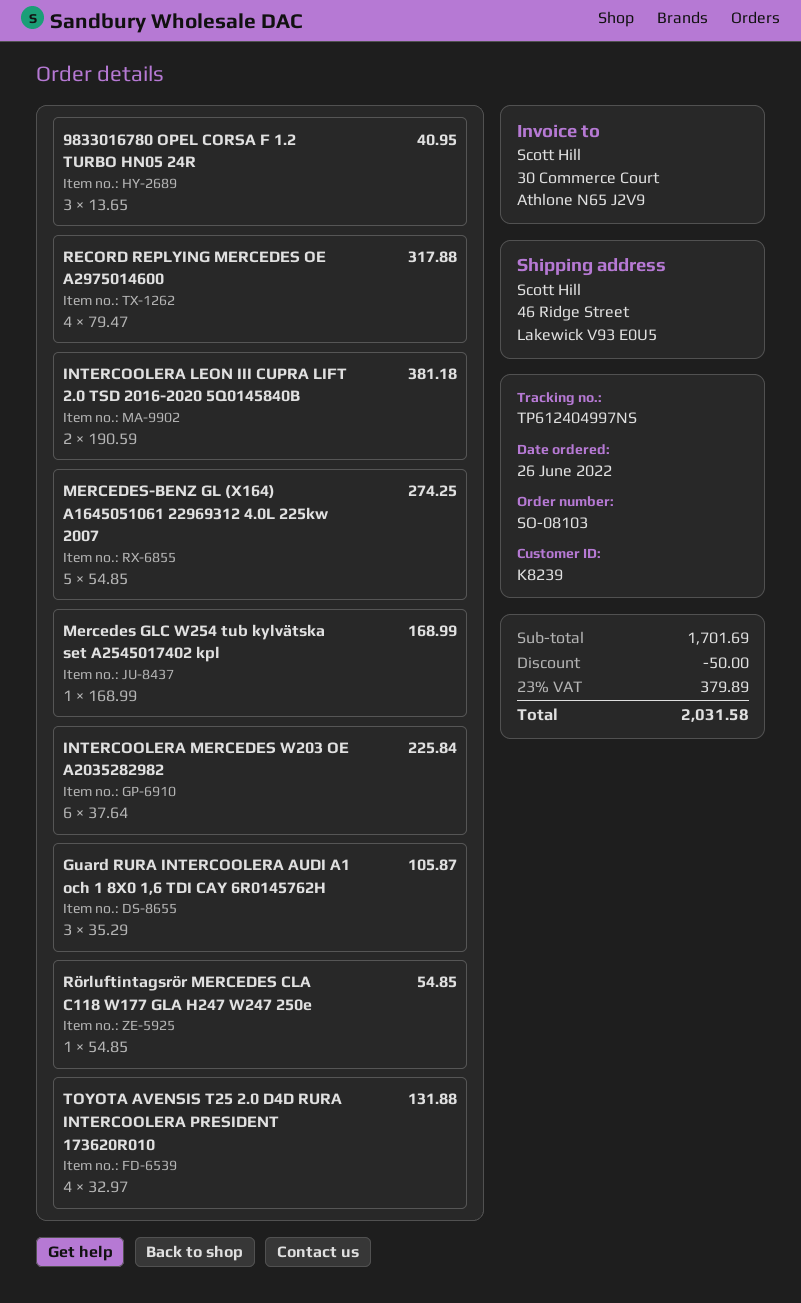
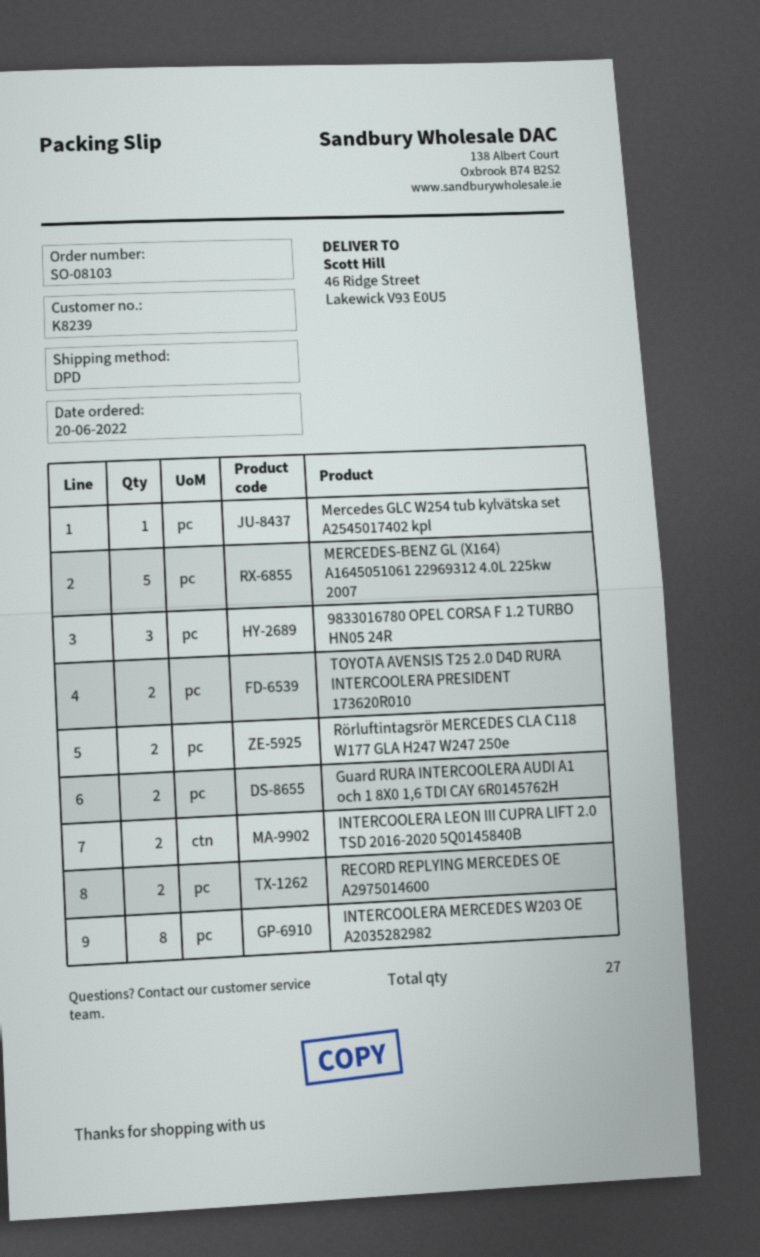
order date: 2022-06-26 -> 2022-06-20
RECORD REPLYING MERCEDES OE A2975014600: 4 -> 2
INTERCOOLERA MERCEDES W203 OE A2035282982: 6 -> 8
Guard RURA INTERCOOLERA AUDI A1 och 1 8X0 1,6 TDI CAY 6R0145762H: 3 -> 2
Rörluftintagsrör MERCEDES CLA C118 W177 GLA H247 W247 250e: 1 -> 2
TOYOTA AVENSIS T25 2.0 D4D RURA INTERCOOLERA PRESIDENT 173620R010: 4 -> 2

